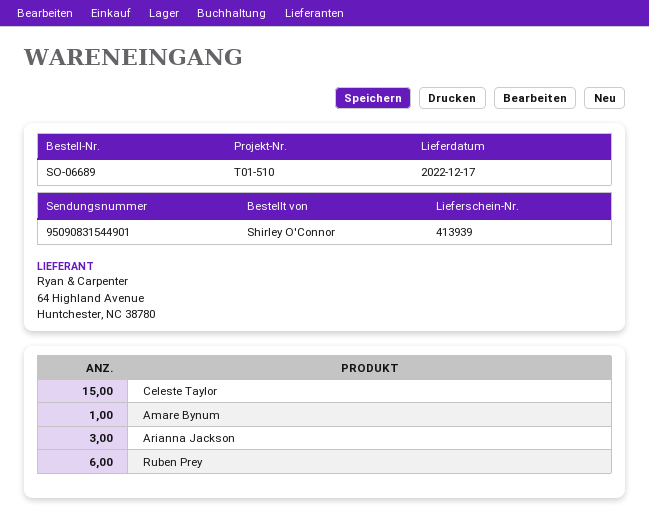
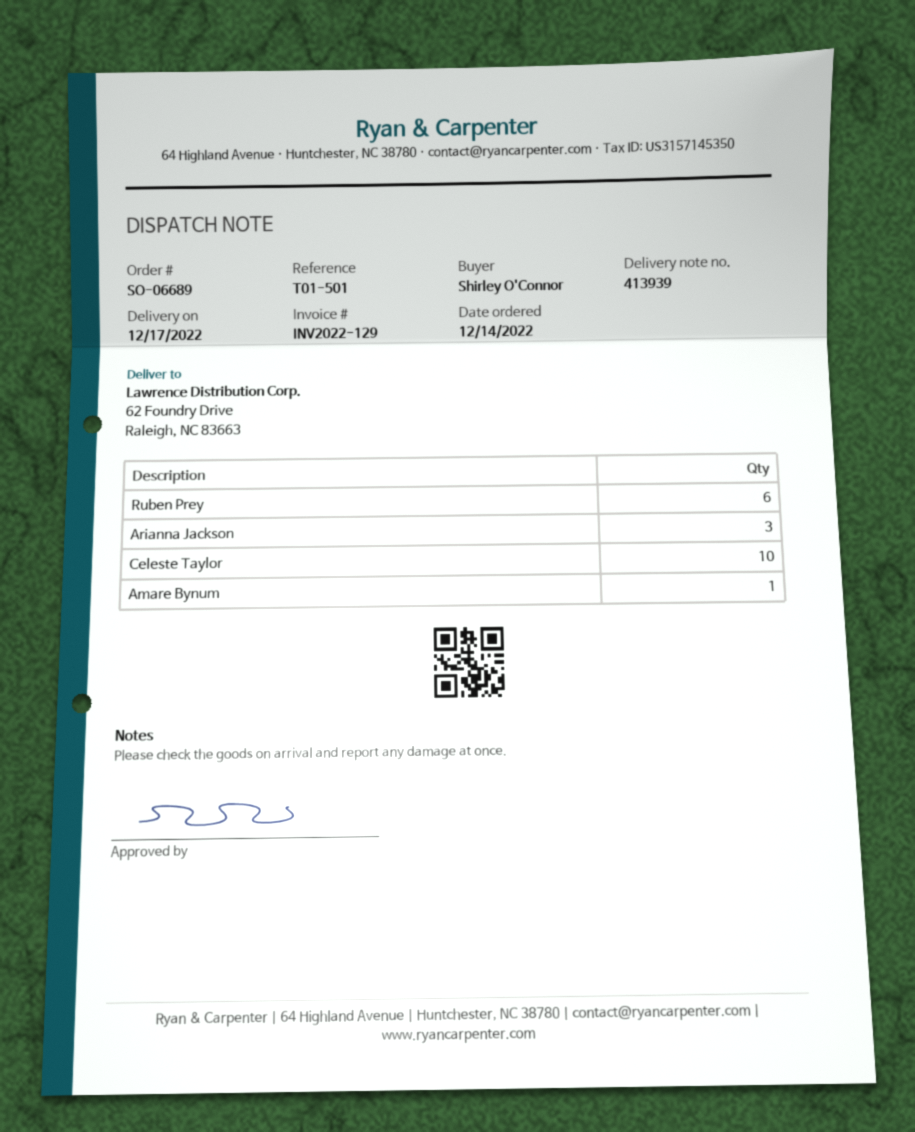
reference: T01-510 -> T01-501
Celeste Taylor: 15 -> 10

